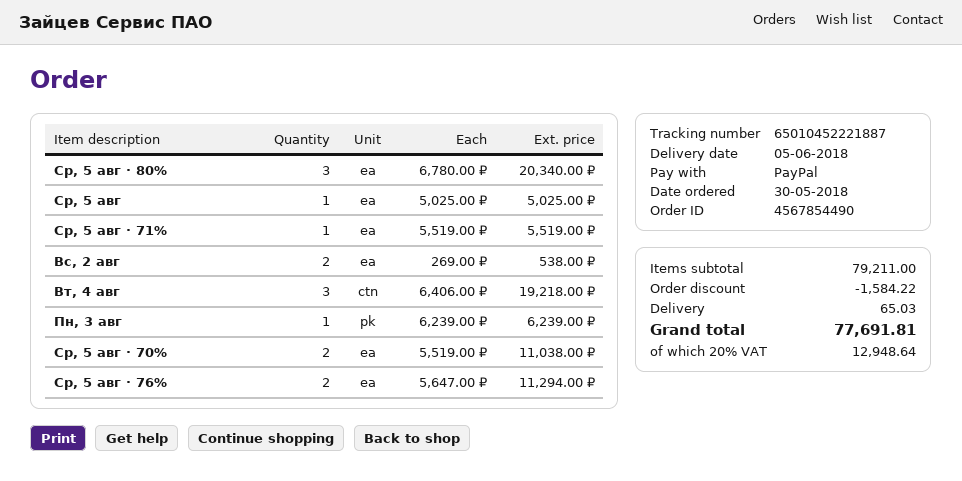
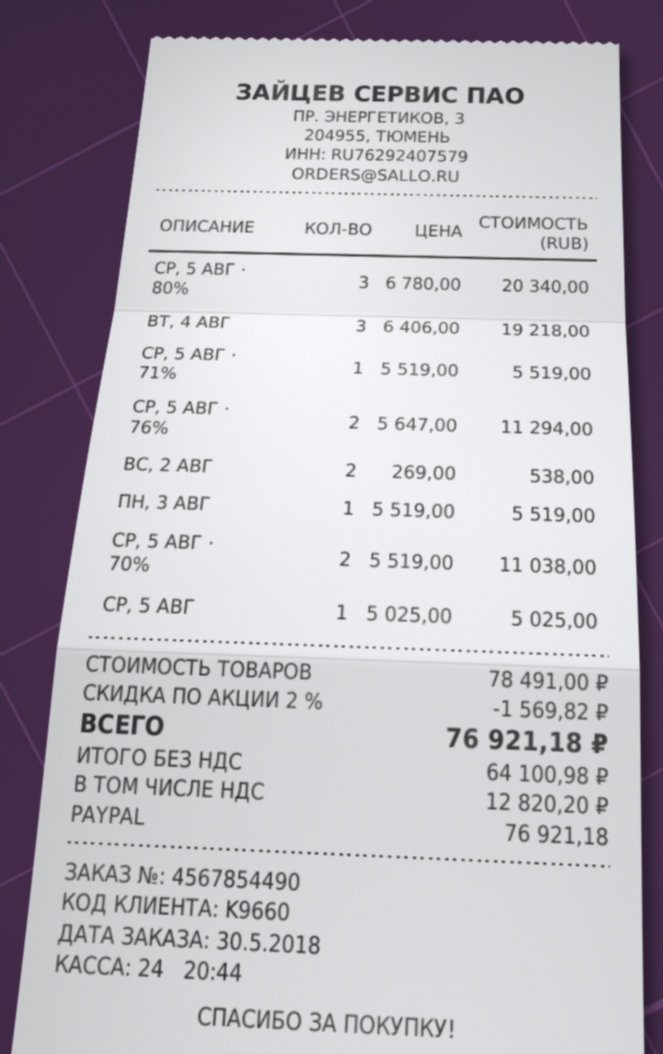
Пн, 3 авг: 1 x 6239.00 = 6239.00 -> 1 x 5519.00 = 5519.00
subtotal: 79211.00 -> 78491.00
discount: 1584.22 -> 1569.82
shipping: 65.03 -> none
tax: 12948.64 -> 12820.20
total: 77691.81 -> 76921.18

